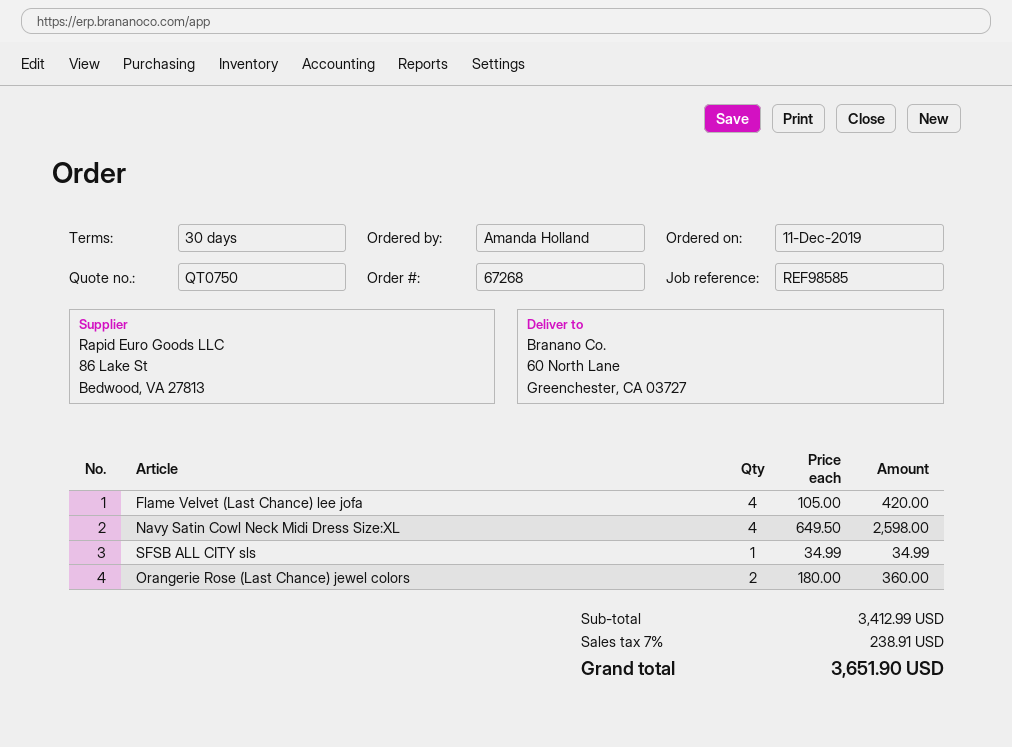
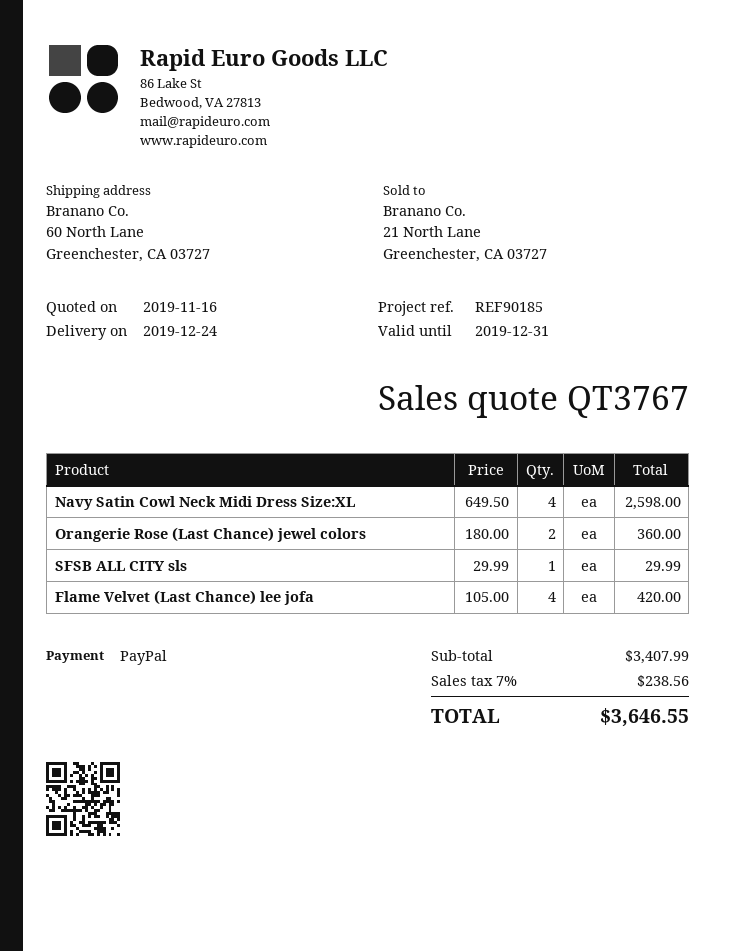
quote number: QT0750 -> QT3767
reference: REF98585 -> REF90185
SFSB ALL CITY sls: 1 x 34.99 = 34.99 -> 1 x 29.99 = 29.99
subtotal: 3412.99 -> 3407.99
tax: 7% = 238.91 -> 7% = 238.56
total: 3651.90 -> 3646.55

